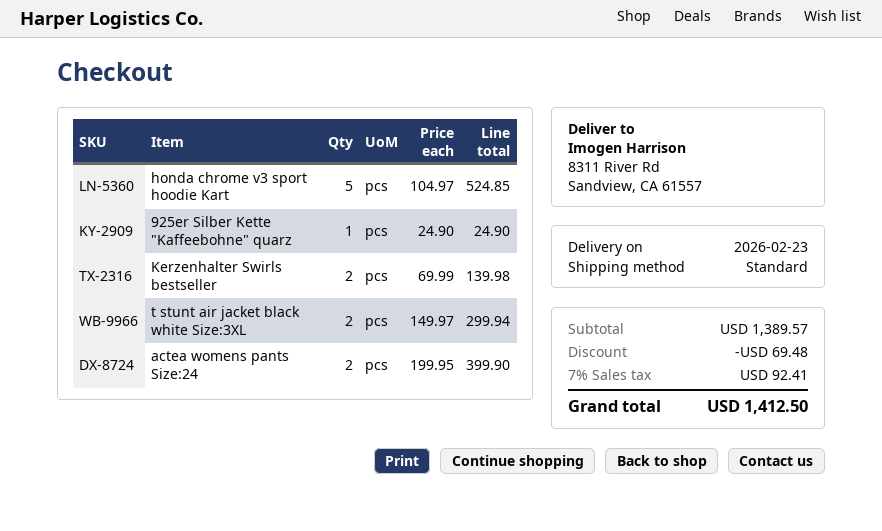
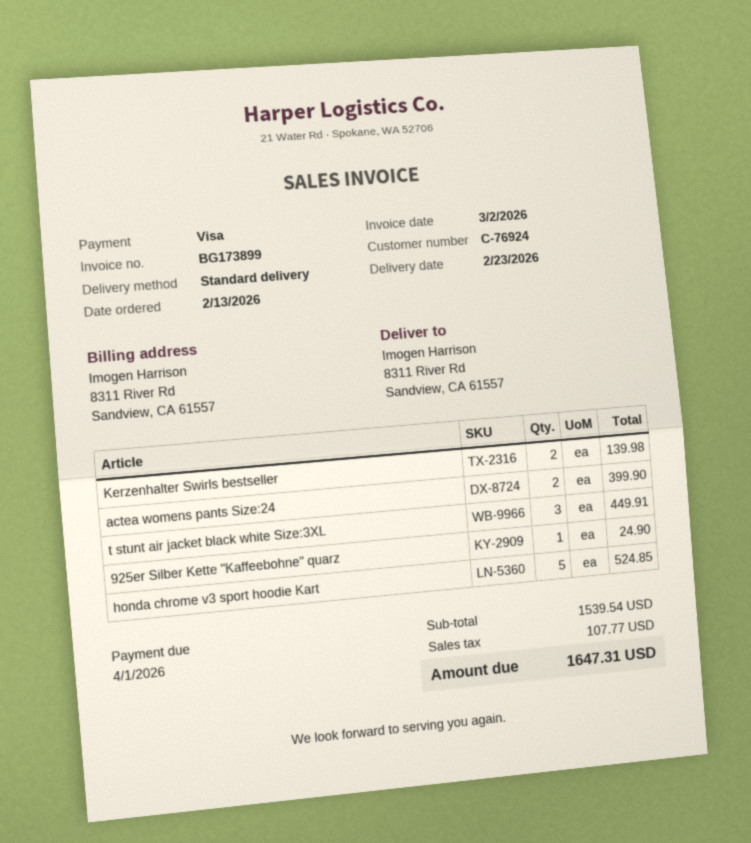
t stunt air jacket black white Size:3XL: 2 for 299.94 -> 3 for 449.91
subtotal: 1389.57 -> 1539.54
discount: 69.48 -> none
tax: 92.41 -> 107.77
total: 1412.50 -> 1647.31

